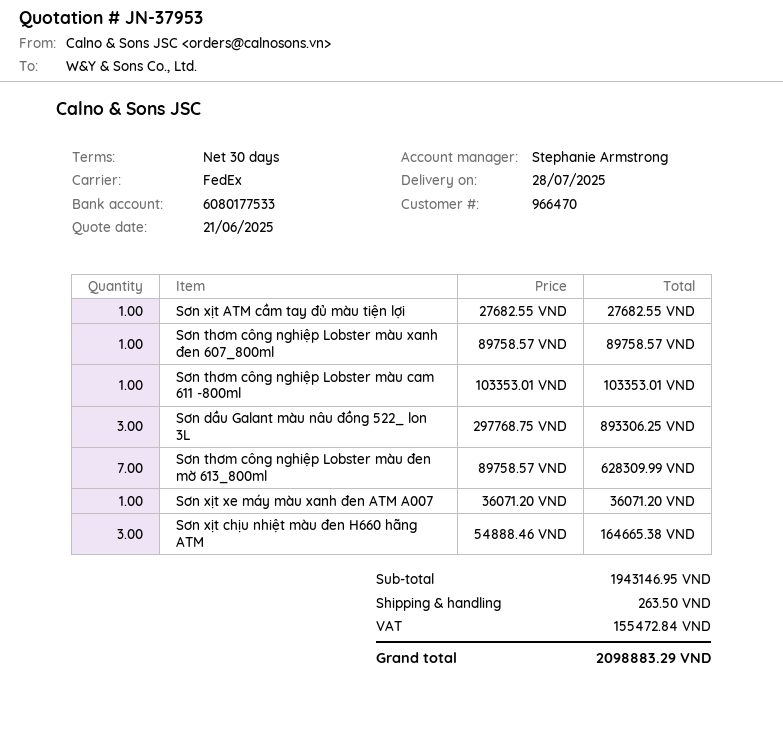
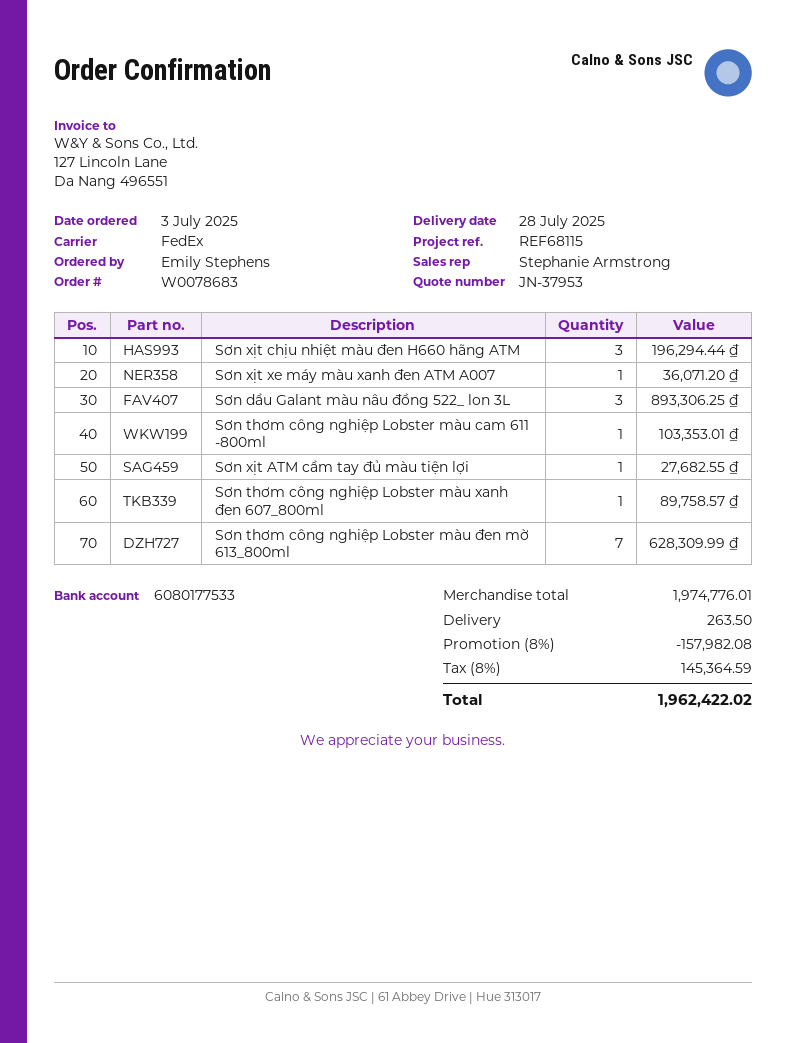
Sơn xịt chịu nhiệt màu đen H660 hãng ATM: 3 for 164665.38 -> 3 for 196294.44
subtotal: 1943146.95 -> 1974776.01
discount: none -> 8% = 157982.08
tax: 155472.84 -> 145364.59
total: 2098883.29 -> 1962422.02

